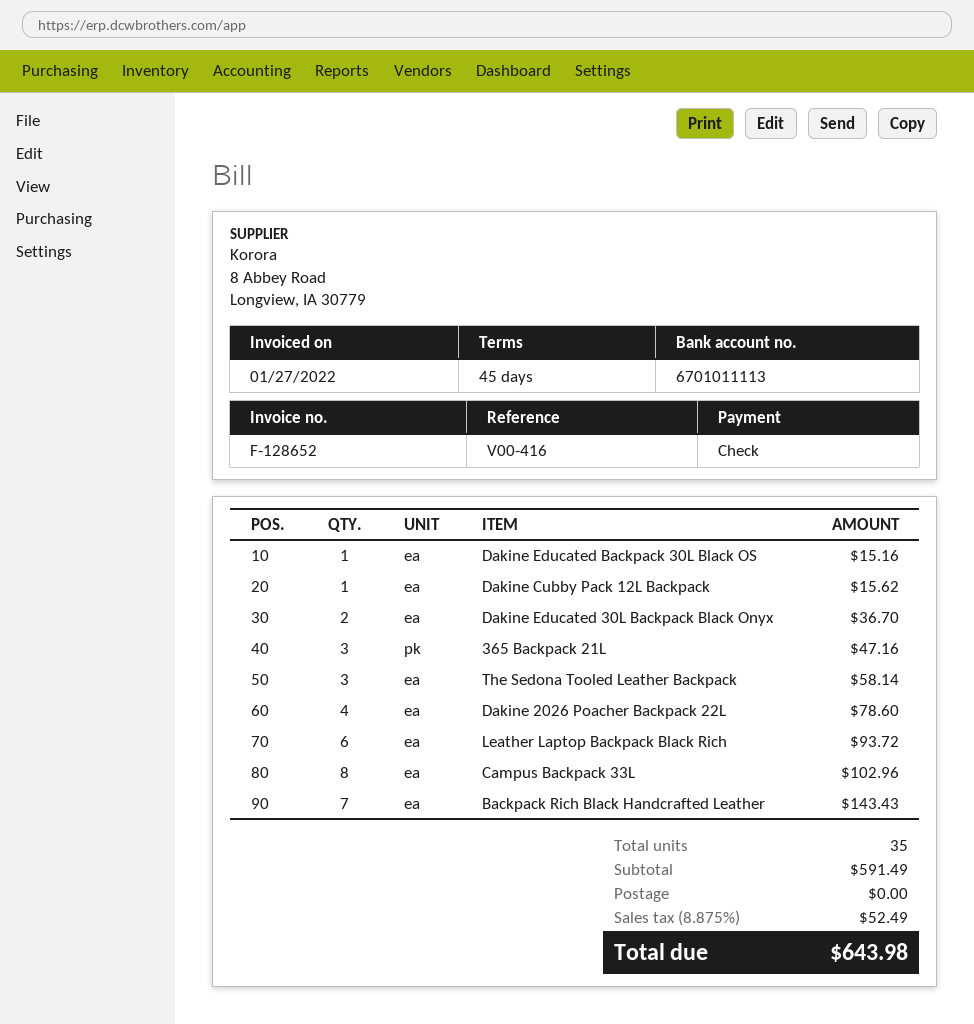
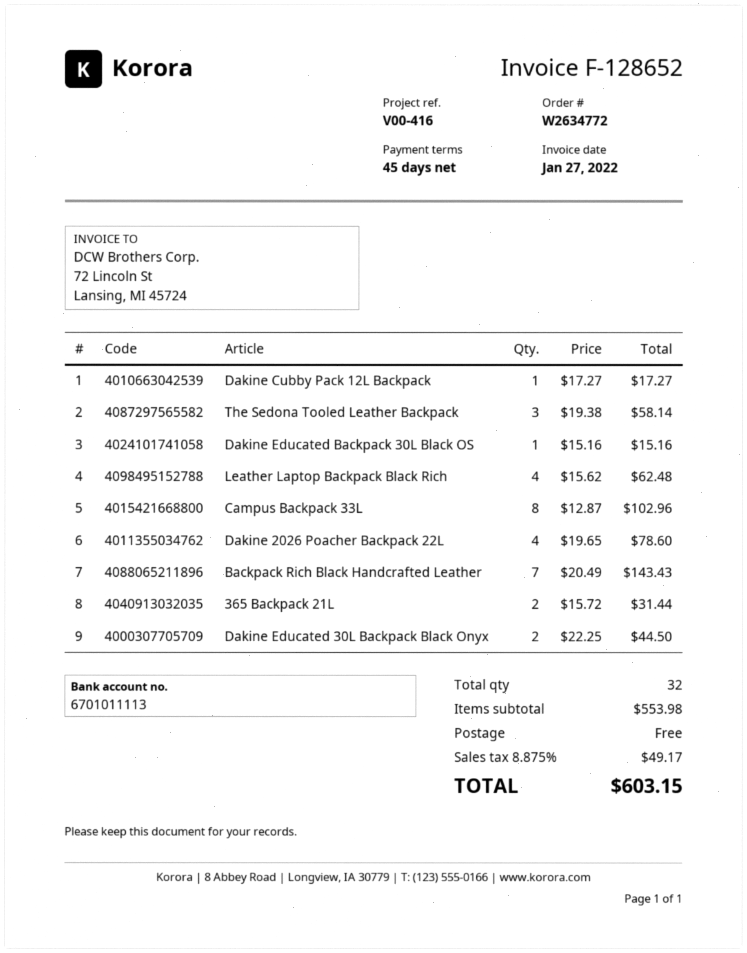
Dakine Cubby Pack 12L Backpack: 1 for 15.62 -> 1 for 17.27
Dakine Educated 30L Backpack Black Onyx: 2 for 36.70 -> 2 for 44.50
365 Backpack 21L: 3 for 47.16 -> 2 for 31.44
Leather Laptop Backpack Black Rich: 6 for 93.72 -> 4 for 62.48
total quantity: 35 -> 32
subtotal: 591.49 -> 553.98
tax: 8.875% = 52.49 -> 8.875% = 49.17
total: 643.98 -> 603.15

